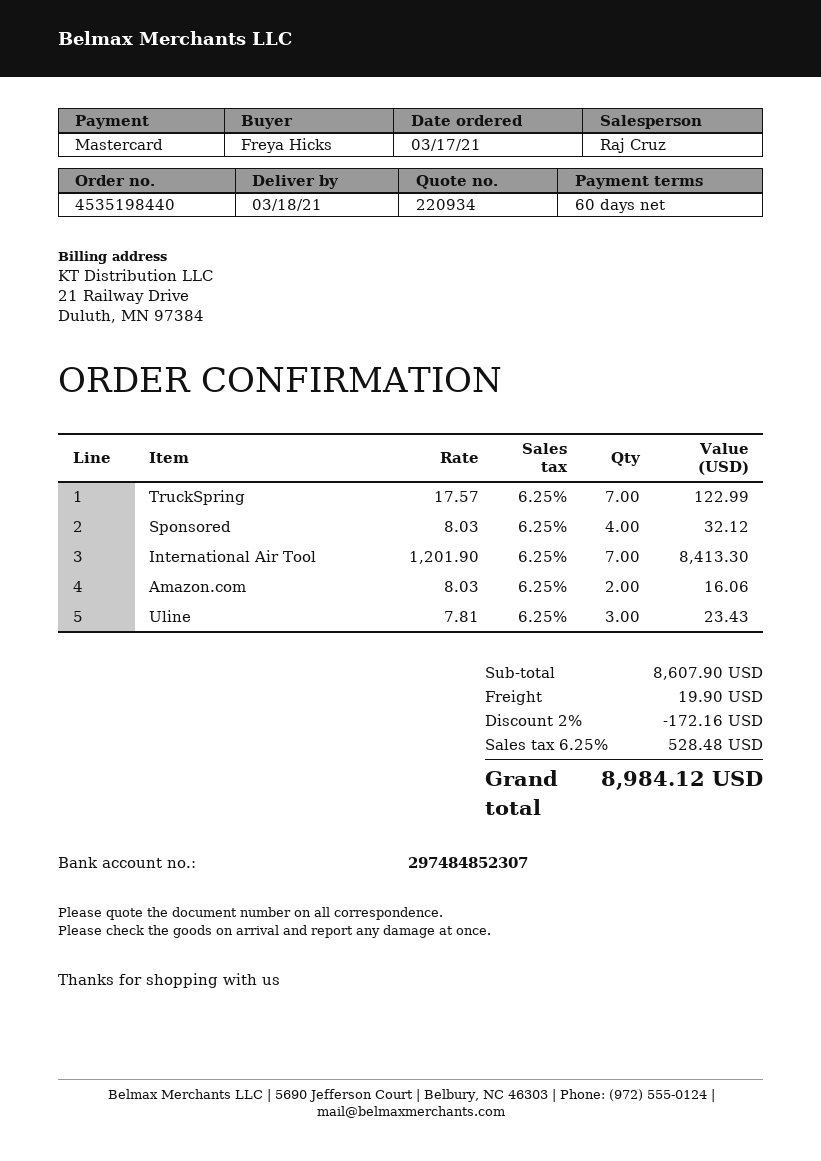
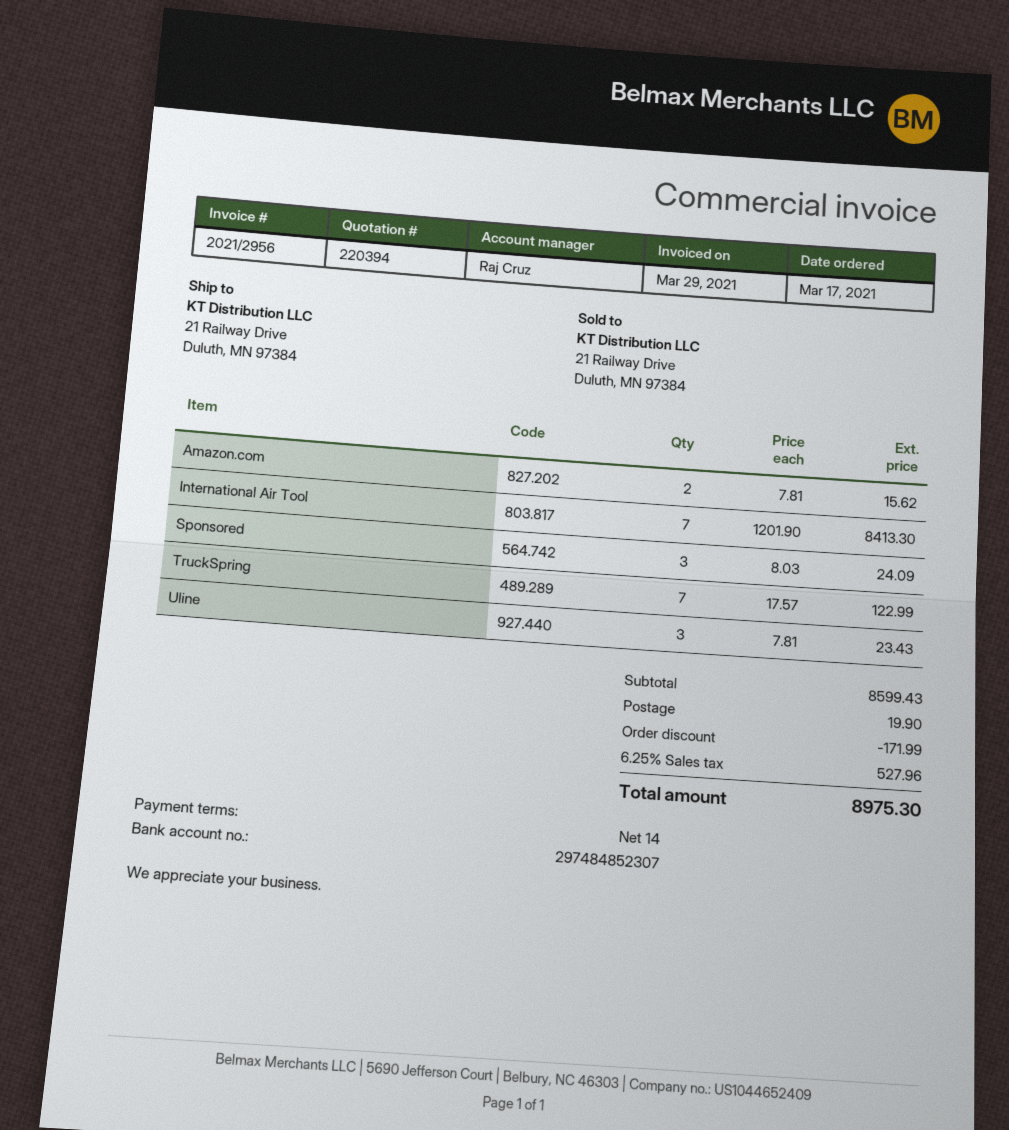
quote number: 220934 -> 220394
payment terms: 60 days -> 14 days
Sponsored: 4 x 8.03 = 32.12 -> 3 x 8.03 = 24.09
Amazon.com: 2 x 8.03 = 16.06 -> 2 x 7.81 = 15.62
subtotal: 8607.90 -> 8599.43
discount: 172.16 -> 171.99
tax: 6.25% = 528.48 -> 6.25% = 527.96
total: 8984.12 -> 8975.30

